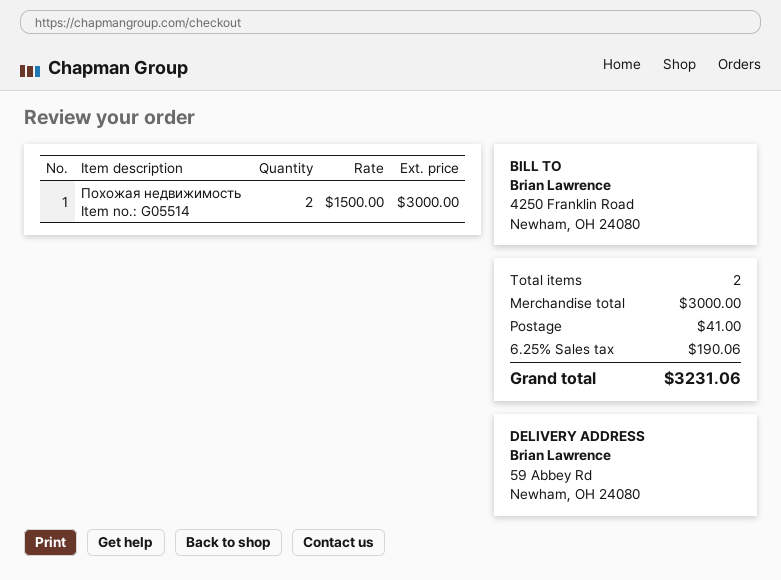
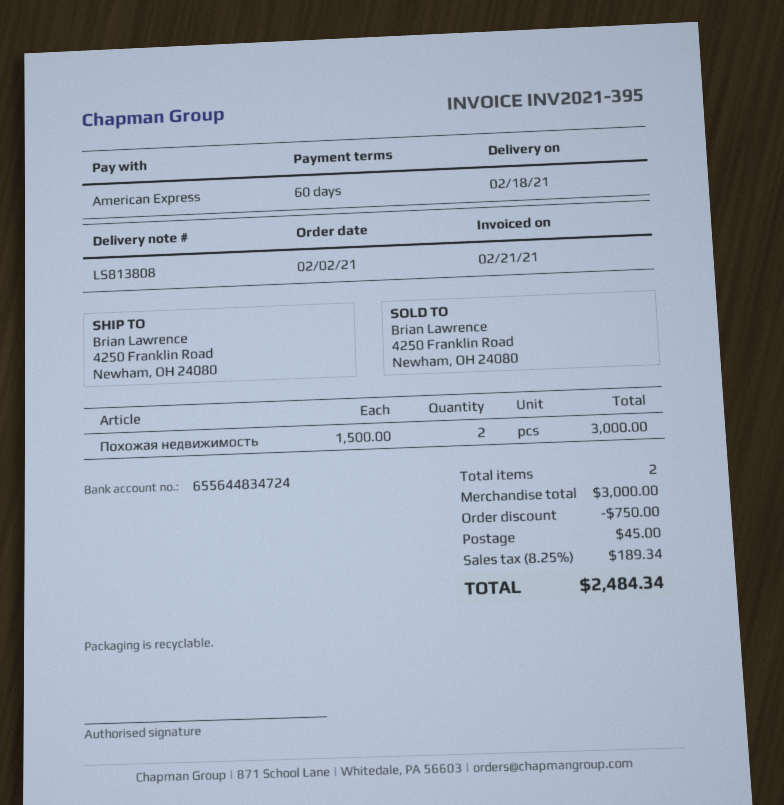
ship to: 59 Abbey Rd, Newham, OH 24080 -> 4250 Franklin Road, Newham, OH 24080
discount: none -> 750.00
shipping: 41.00 -> 45.00
tax: 6.25% = 190.06 -> 8.25% = 189.34
total: 3231.06 -> 2484.34

